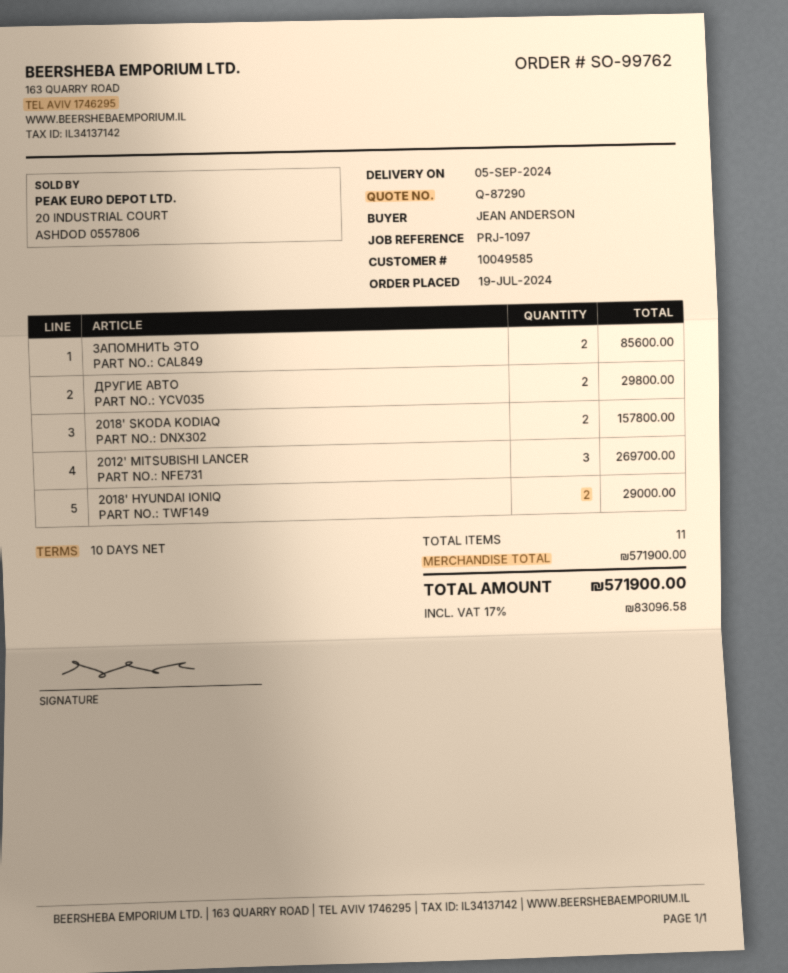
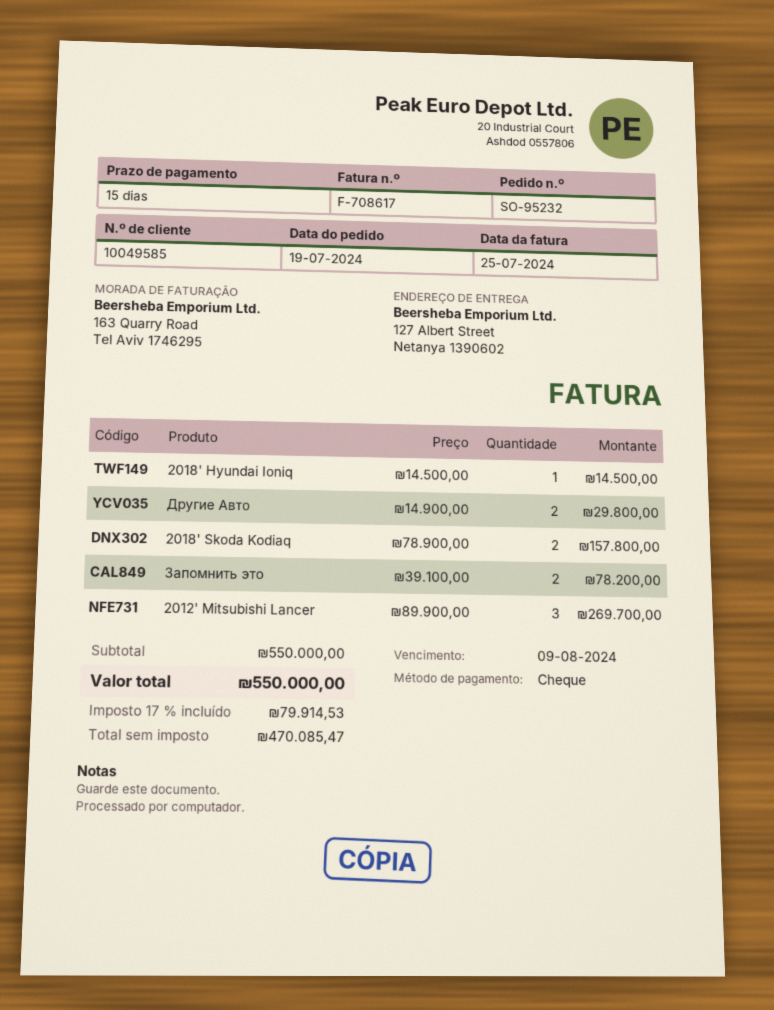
order number: SO-99762 -> SO-95232
payment terms: 10 days -> 15 days
ЗАПОМНИТЬ ЭТО: 2 for 85600.00 -> 2 for 78200.00
2018' HYUNDAI IONIQ: 2 for 29000.00 -> 1 for 14500.00
subtotal: 571900.00 -> 550000.00
tax: 17% = 83096.58 -> 17% = 79914.53
total: 571900.00 -> 550000.00

